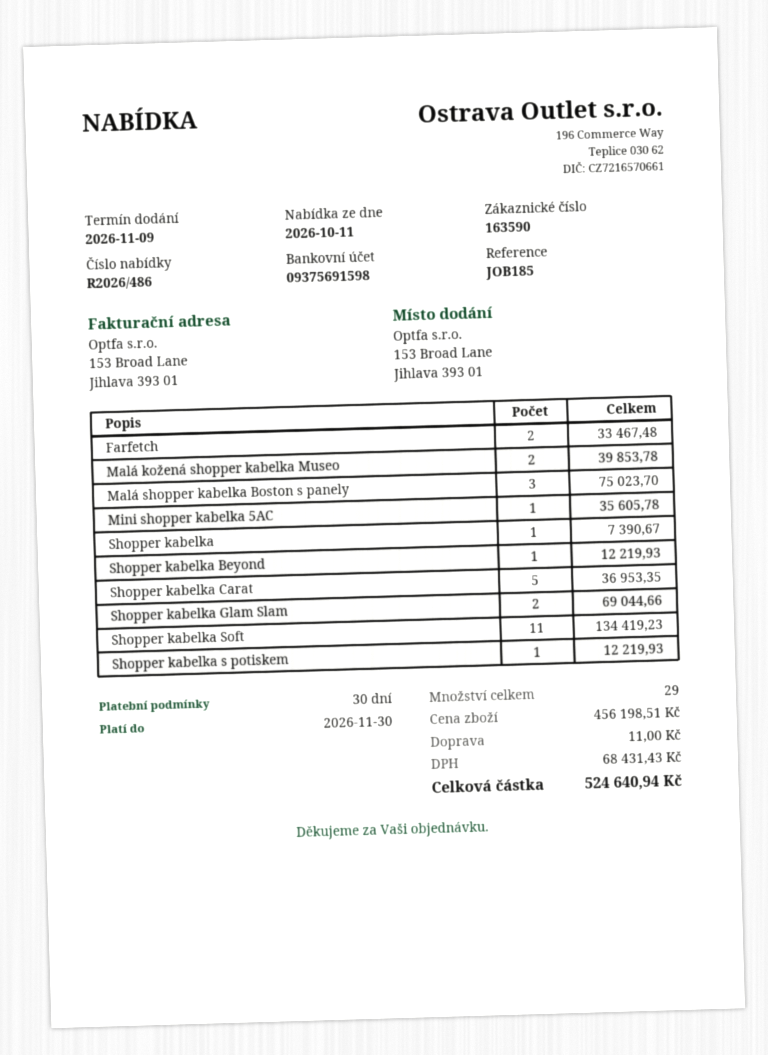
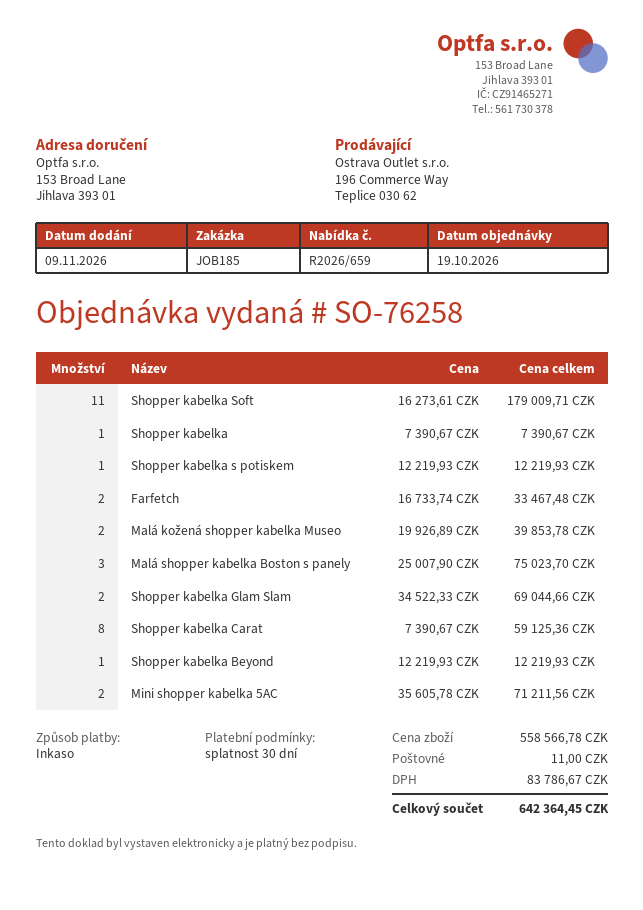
quote number: R2026/486 -> R2026/659
Mini shopper kabelka 5AC: 1 for 35605.78 -> 2 for 71211.56
Shopper kabelka Carat: 5 for 36953.35 -> 8 for 59125.36
Shopper kabelka Soft: 11 for 134419.23 -> 11 for 179009.71
subtotal: 456198.51 -> 558566.78
tax: 68431.43 -> 83786.67
total: 524640.94 -> 642364.45

